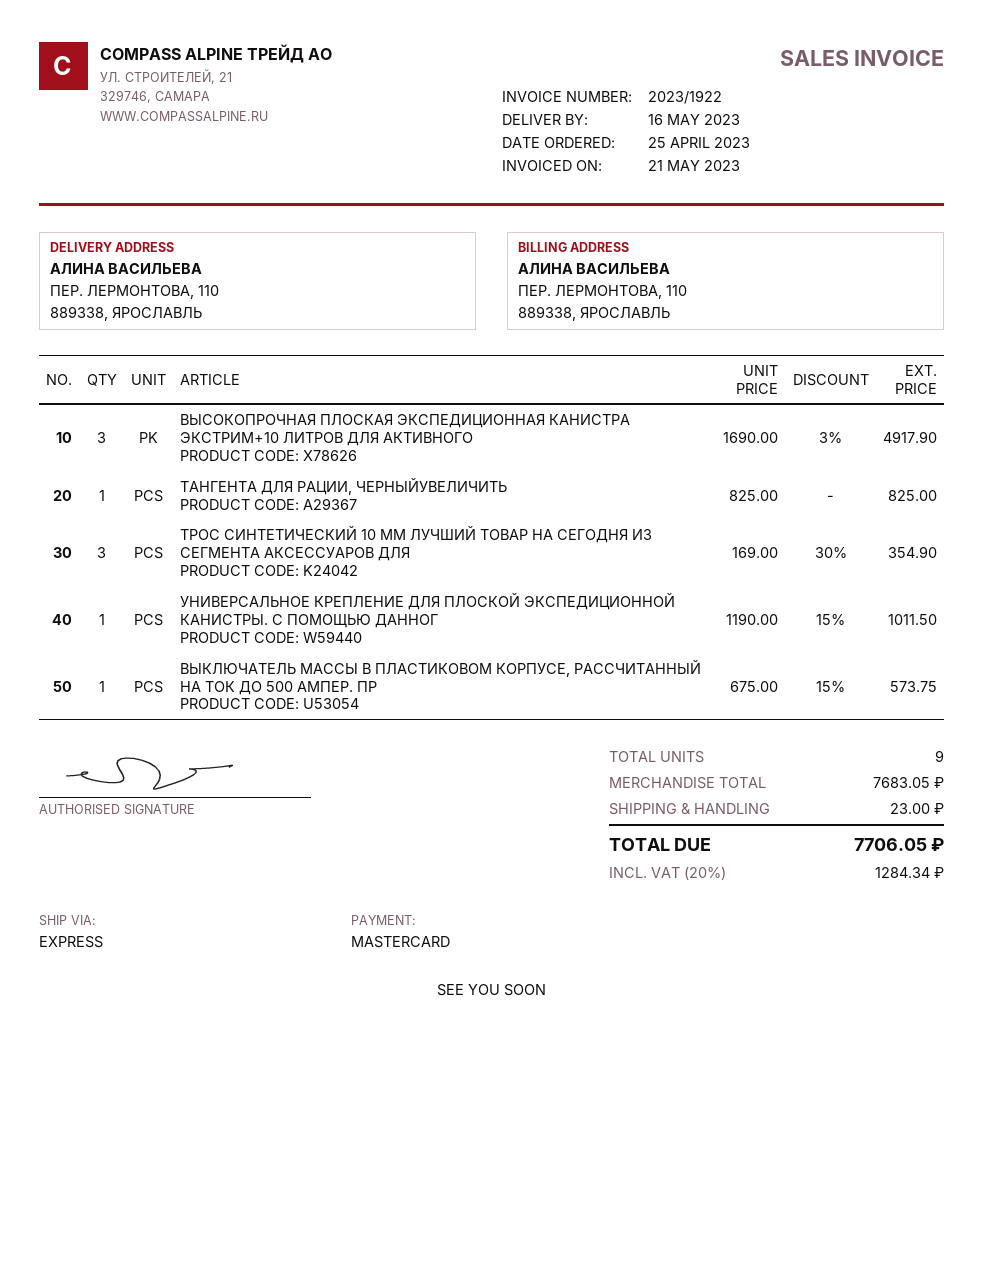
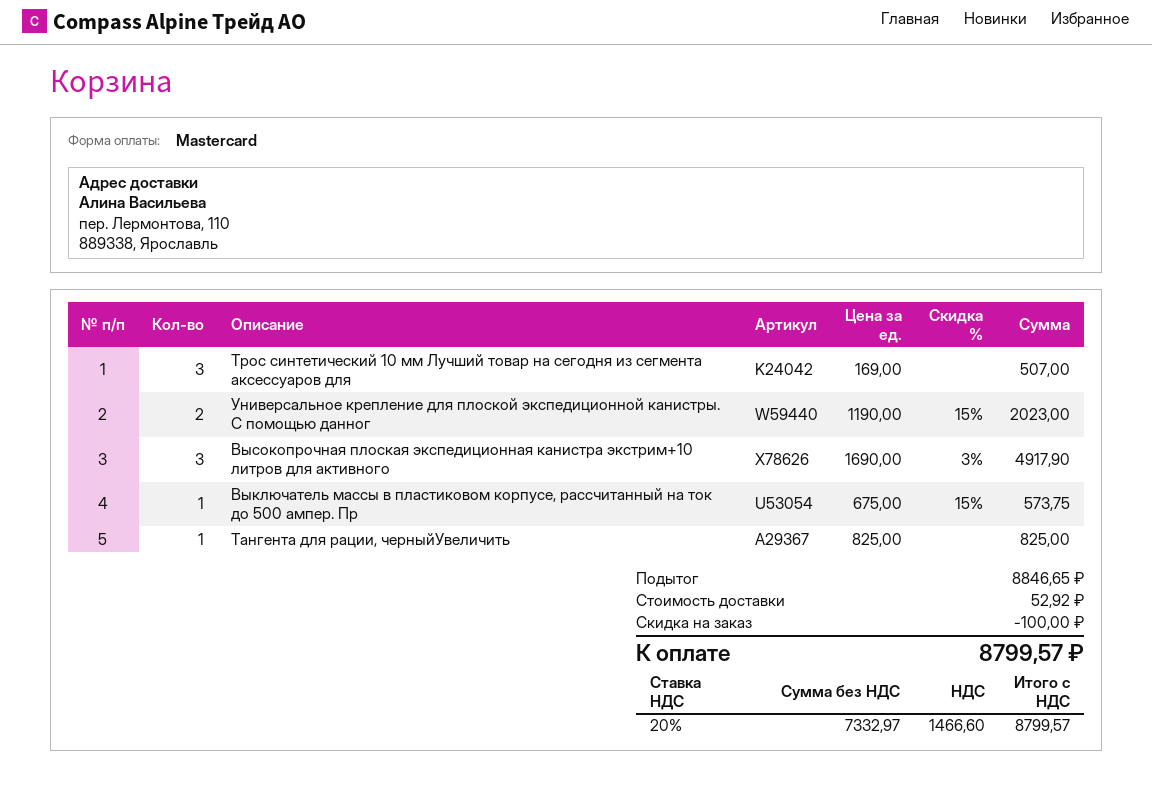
ТРОС СИНТЕТИЧЕСКИЙ 10 ММ ЛУЧШИЙ ТОВАР НА СЕГОДНЯ ИЗ СЕГМЕНТА АКСЕССУАРОВ ДЛЯ: 3 x 169.00 - 30% = 354.90 -> 3 x 169.00 = 507.00
УНИВЕРСАЛЬНОЕ КРЕПЛЕНИЕ ДЛЯ ПЛОСКОЙ ЭКСПЕДИЦИОННОЙ КАНИСТРЫ. С ПОМОЩЬЮ ДАННОГ: 1 x 1190.00 - 15% = 1011.50 -> 2 x 1190.00 - 15% = 2023.00
subtotal: 7683.05 -> 8846.65
discount: none -> 100.00
shipping: 23.00 -> 52.92
tax: 20% = 1284.34 -> 20% = 1466.60
total: 7706.05 -> 8799.57

